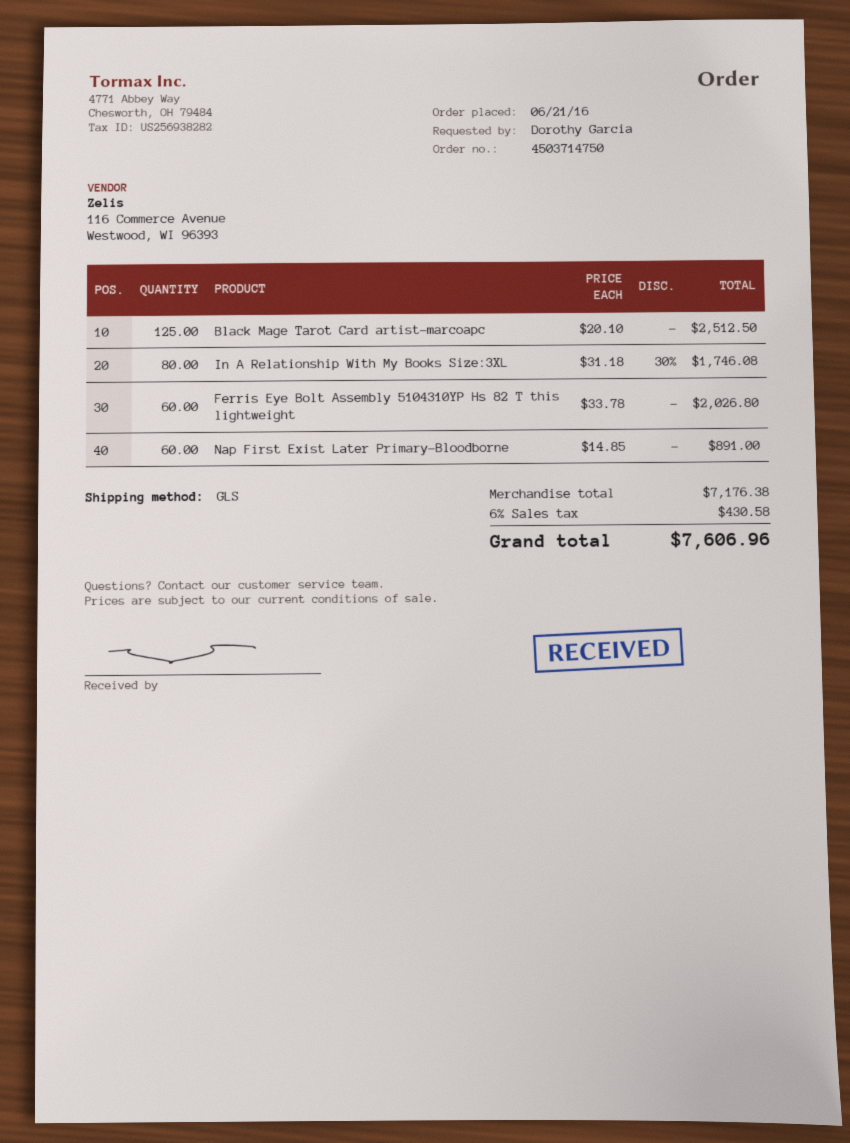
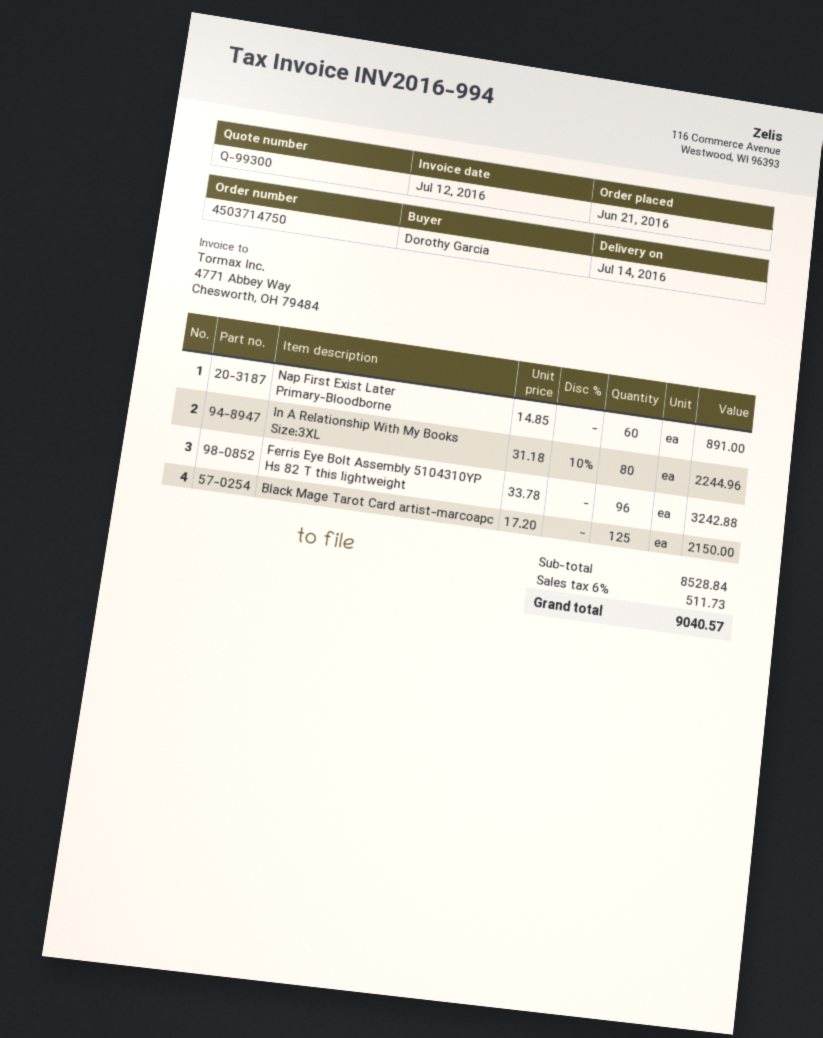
Black Mage Tarot Card artist-marcoapc: 125 x 20.10 = 2512.50 -> 125 x 17.20 = 2150.00
In A Relationship With My Books Size:3XL: 80 x 31.18 - 30% = 1746.08 -> 80 x 31.18 - 10% = 2244.96
Ferris Eye Bolt Assembly 5104310YP Hs 82 T this lightweight: 60 x 33.78 = 2026.80 -> 96 x 33.78 = 3242.88
subtotal: 7176.38 -> 8528.84
tax: 6% = 430.58 -> 6% = 511.73
total: 7606.96 -> 9040.57

